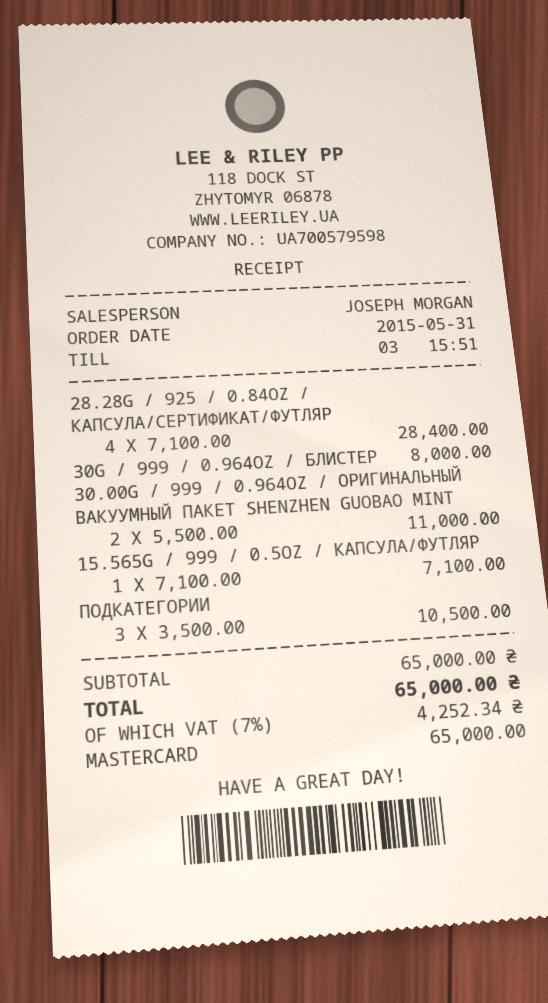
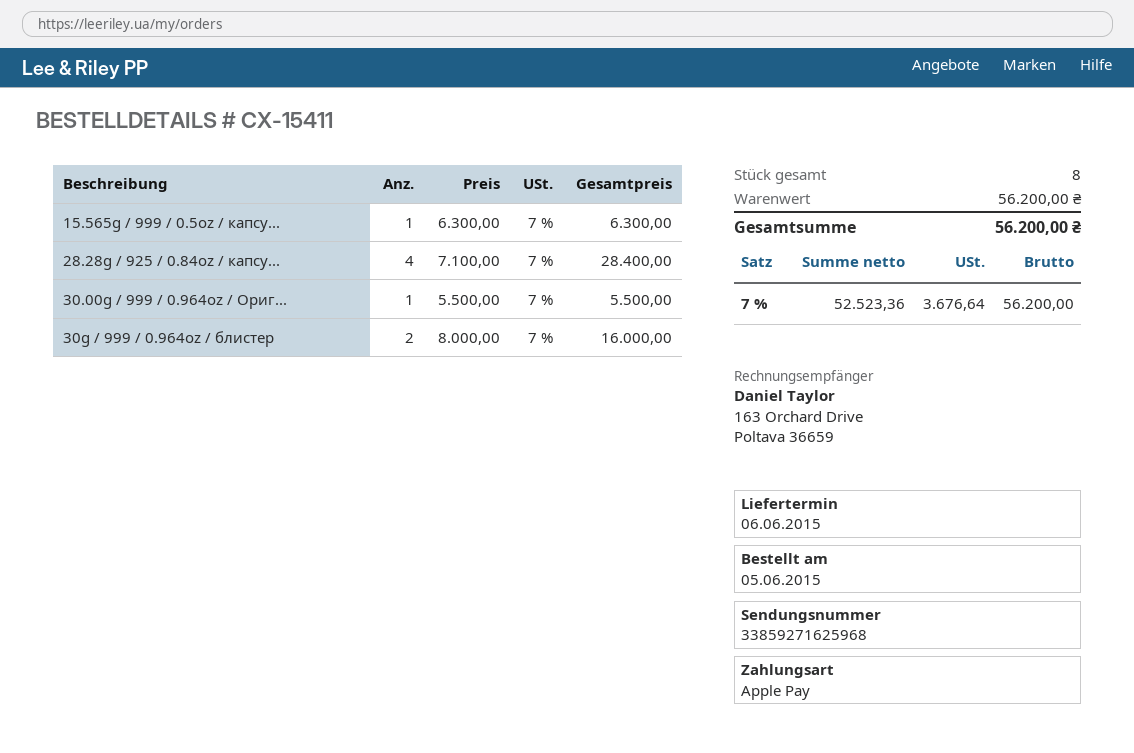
order date: 2015-05-31 -> 2015-06-05
payment method: Mastercard -> Apple Pay
30G / 999 / 0.964OZ / БЛИСТЕР: 1 x 8000.00 = 8000.00 -> 2 x 8000.00 = 16000.00
30.00G / 999 / 0.964OZ / ОРИГИНАЛЬНЫЙ ВАКУУМНЫЙ ПАКЕТ SHENZHEN GUOBAO MINT: 2 x 5500.00 = 11000.00 -> 1 x 5500.00 = 5500.00
15.565G / 999 / 0.5OZ / КАПСУЛА/ФУТЛЯР: 1 x 7100.00 = 7100.00 -> 1 x 6300.00 = 6300.00
ПОДКАТЕГОРИИ: 3 x 3500.00 = 10500.00 -> none
subtotal: 65000.00 -> 56200.00
tax: 7% = 4252.34 -> 7% = 3676.64
total: 65000.00 -> 56200.00

